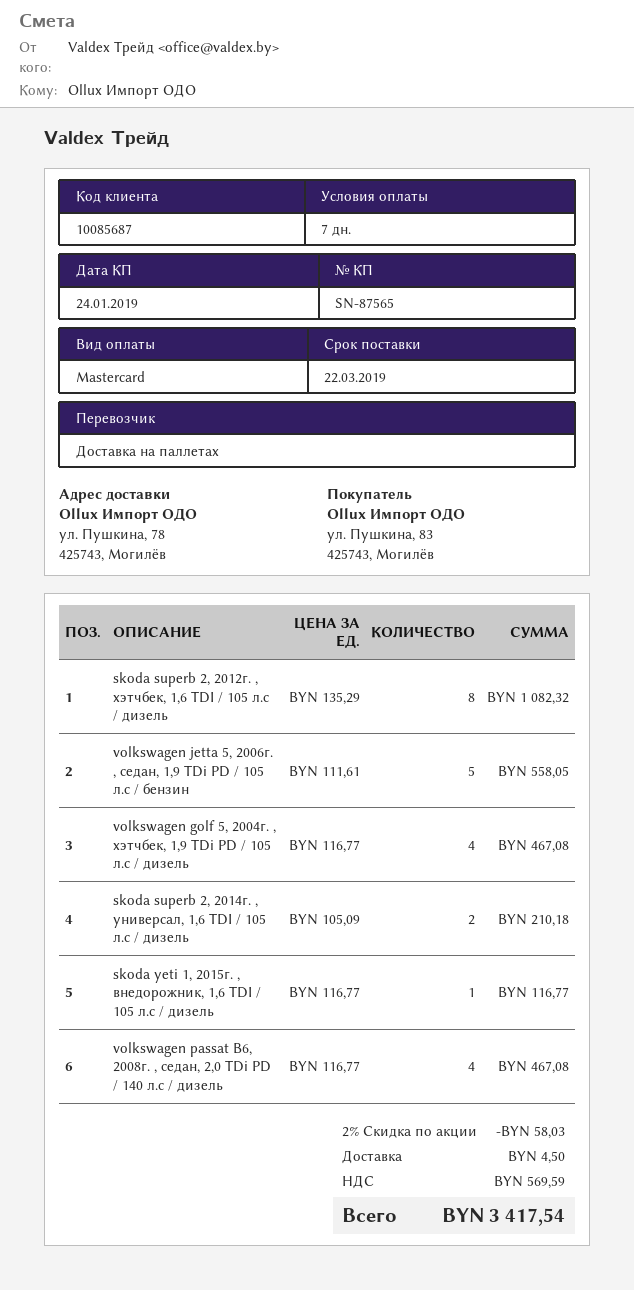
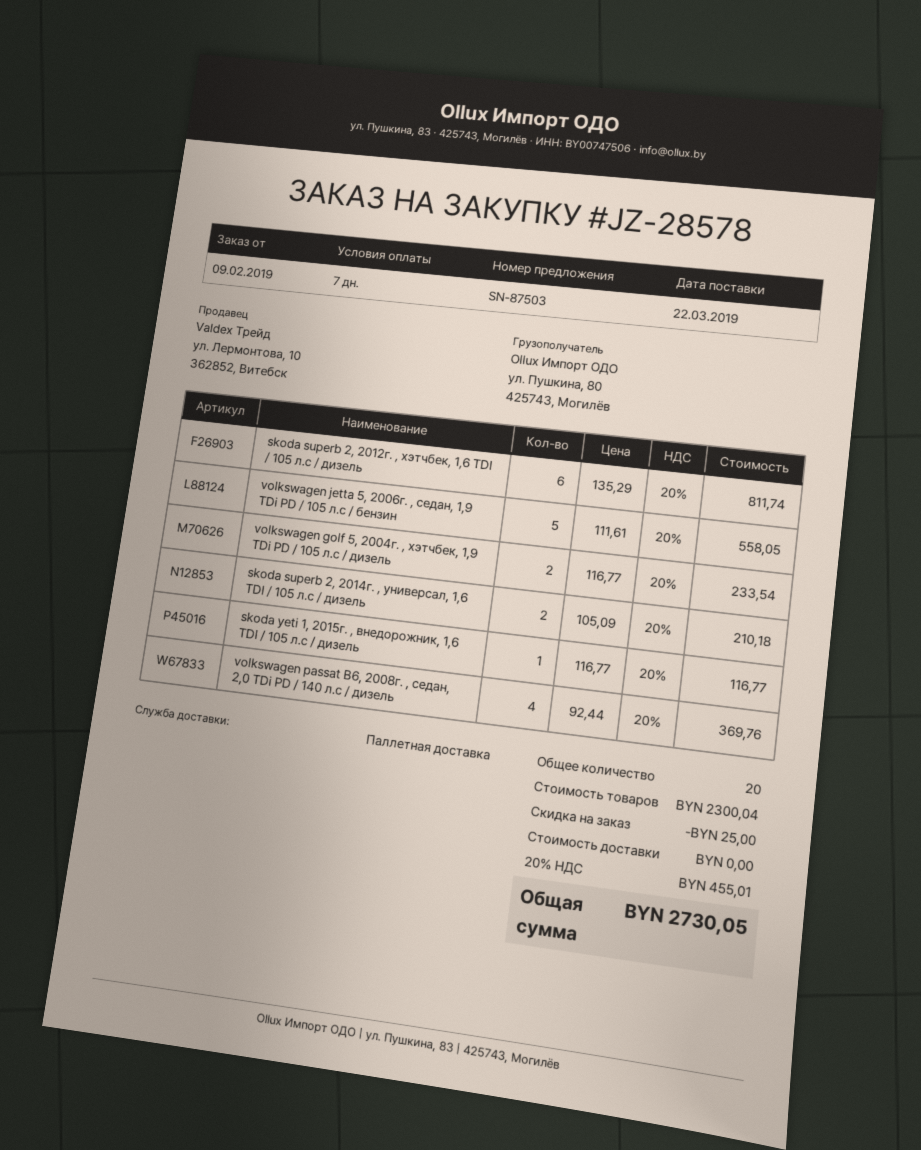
quote number: SN-87565 -> SN-87503
ship to: ул. Пушкина, 78, 425743, Могилёв -> ул. Пушкина, 80, 425743, Могилёв
skoda superb 2, 2012г. , хэтчбек, 1,6 TDI / 105 л.с / дизель: 8 x 135.29 = 1082.32 -> 6 x 135.29 = 811.74
volkswagen golf 5, 2004г. , хэтчбек, 1,9 TDi PD / 105 л.с / дизель: 4 x 116.77 = 467.08 -> 2 x 116.77 = 233.54
volkswagen passat B6, 2008г. , седан, 2,0 TDi PD / 140 л.с / дизель: 4 x 116.77 = 467.08 -> 4 x 92.44 = 369.76
discount: 58.03 -> 25.00
shipping: 4.50 -> 0.00
tax: 569.59 -> 455.01
total: 3417.54 -> 2730.05

